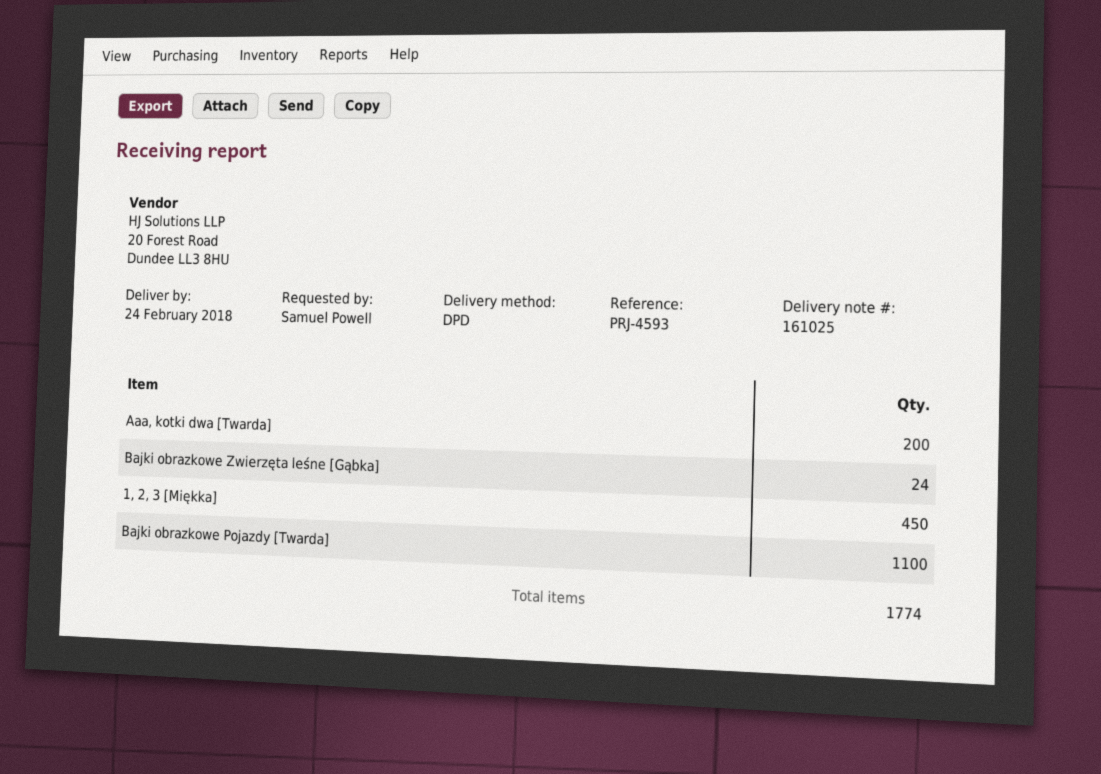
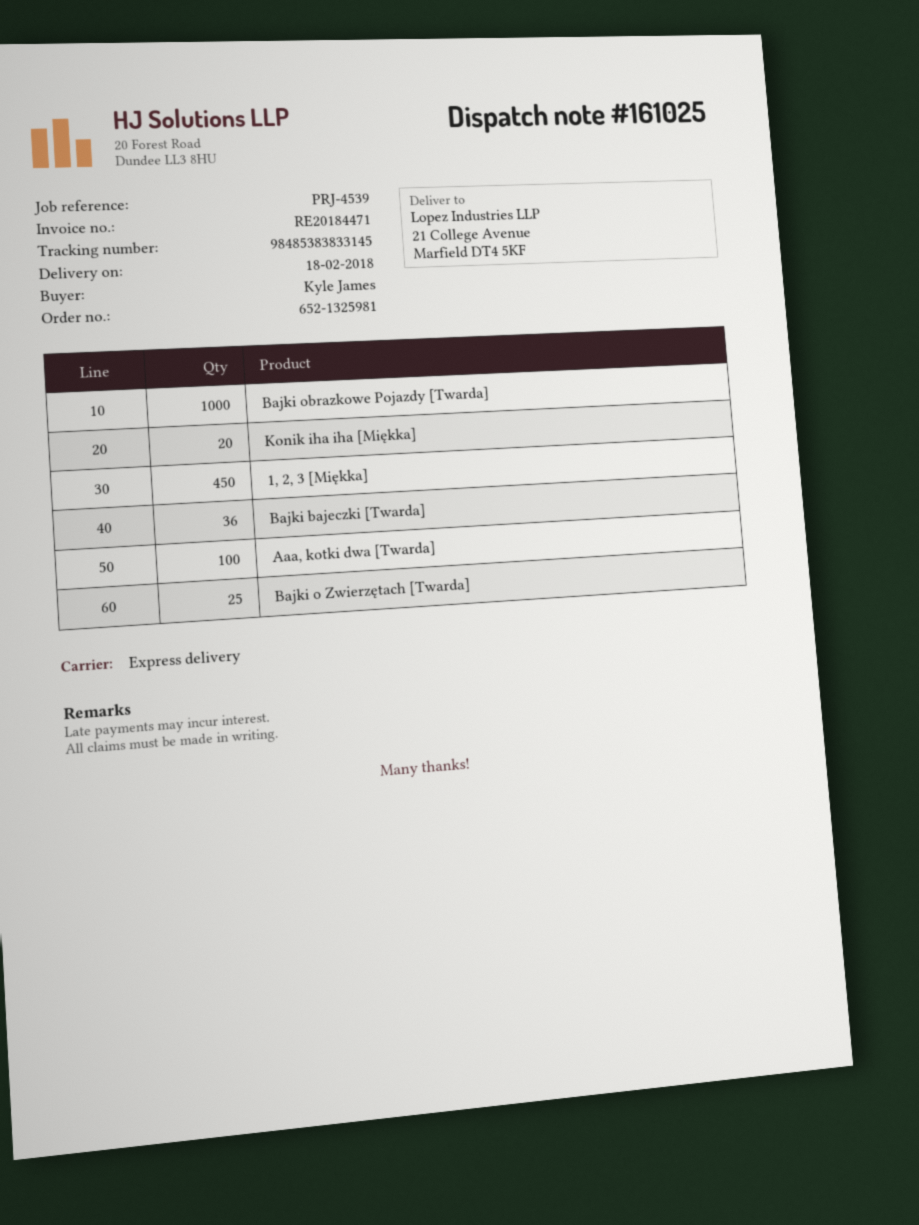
delivery date: 2018-02-24 -> 2018-02-18
reference: PRJ-4593 -> PRJ-4539
ordered by: Samuel Powell -> Kyle James
shipping method: DPD -> express
Aaa, kotki dwa [Twarda]: 200 -> 100
Bajki obrazkowe Zwierzęta leśne [Gąbka]: 24 -> none
Bajki obrazkowe Pojazdy [Twarda]: 1100 -> 1000
Konik iha iha [Miękka]: none -> 20
Bajki bajeczki [Twarda]: none -> 36
Bajki o Zwierzętach [Twarda]: none -> 25

